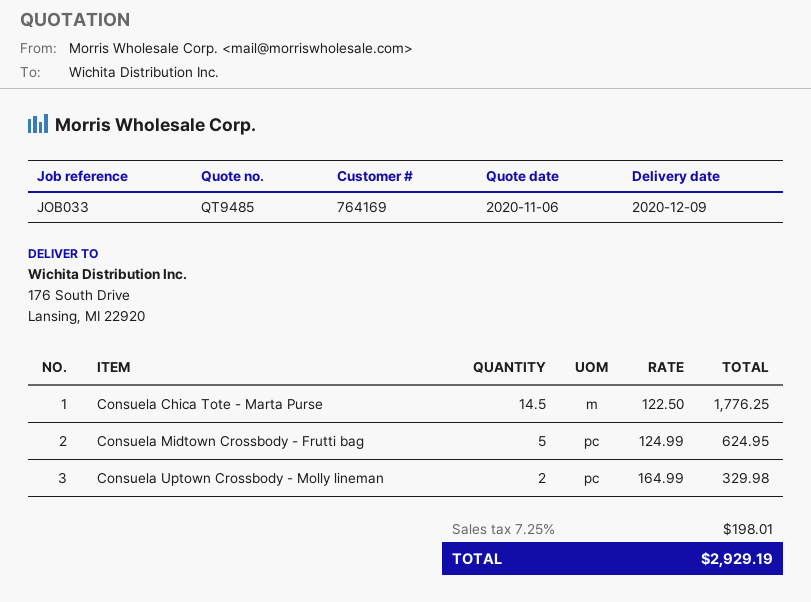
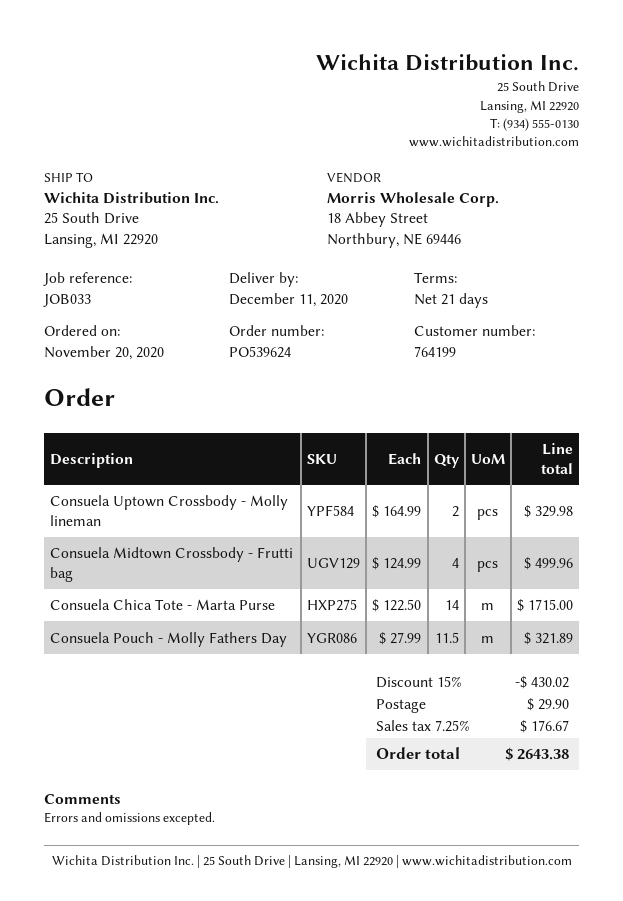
delivery date: 2020-12-09 -> 2020-12-11
customer number: 764169 -> 764199
ship to: 176 South Drive, Lansing, MI 22920 -> 25 South Drive, Lansing, MI 22920
Consuela Chica Tote - Marta Purse: 14.5 x 122.50 = 1776.25 -> 14 x 122.50 = 1715.00
Consuela Midtown Crossbody - Frutti bag: 5 x 124.99 = 624.95 -> 4 x 124.99 = 499.96
Consuela Pouch - Molly Fathers Day: none -> 11.5 x 27.99 = 321.89
discount: none -> 15% = 430.02
shipping: none -> 29.90
tax: 7.25% = 198.01 -> 7.25% = 176.67
total: 2929.19 -> 2643.38

